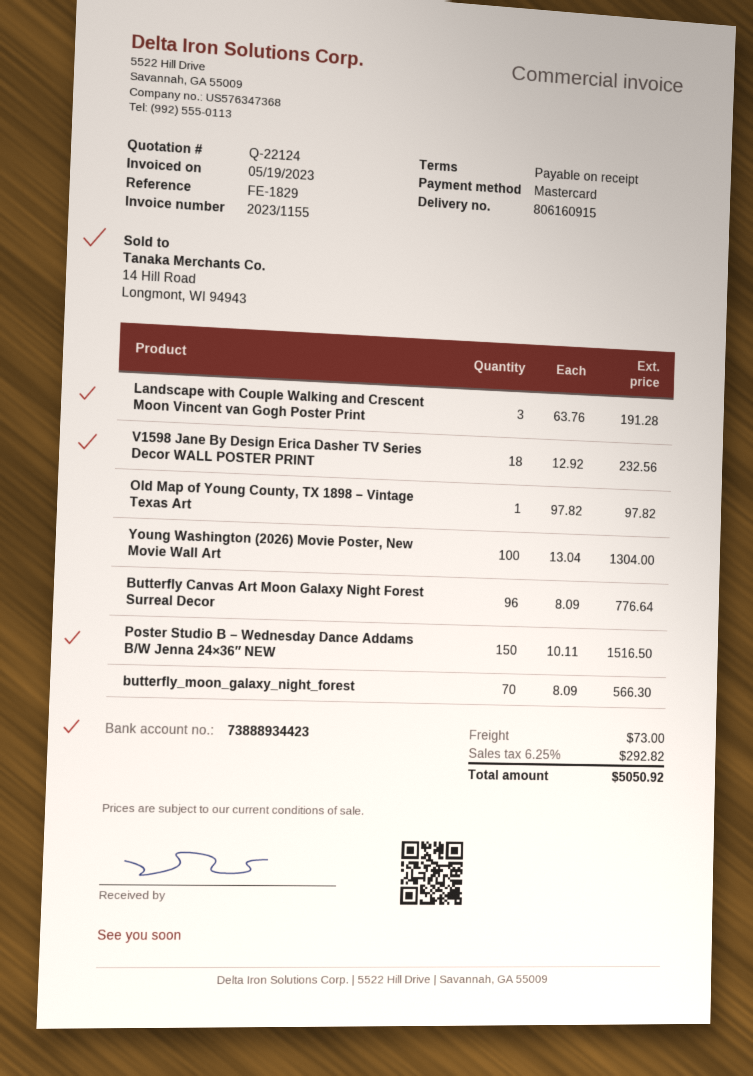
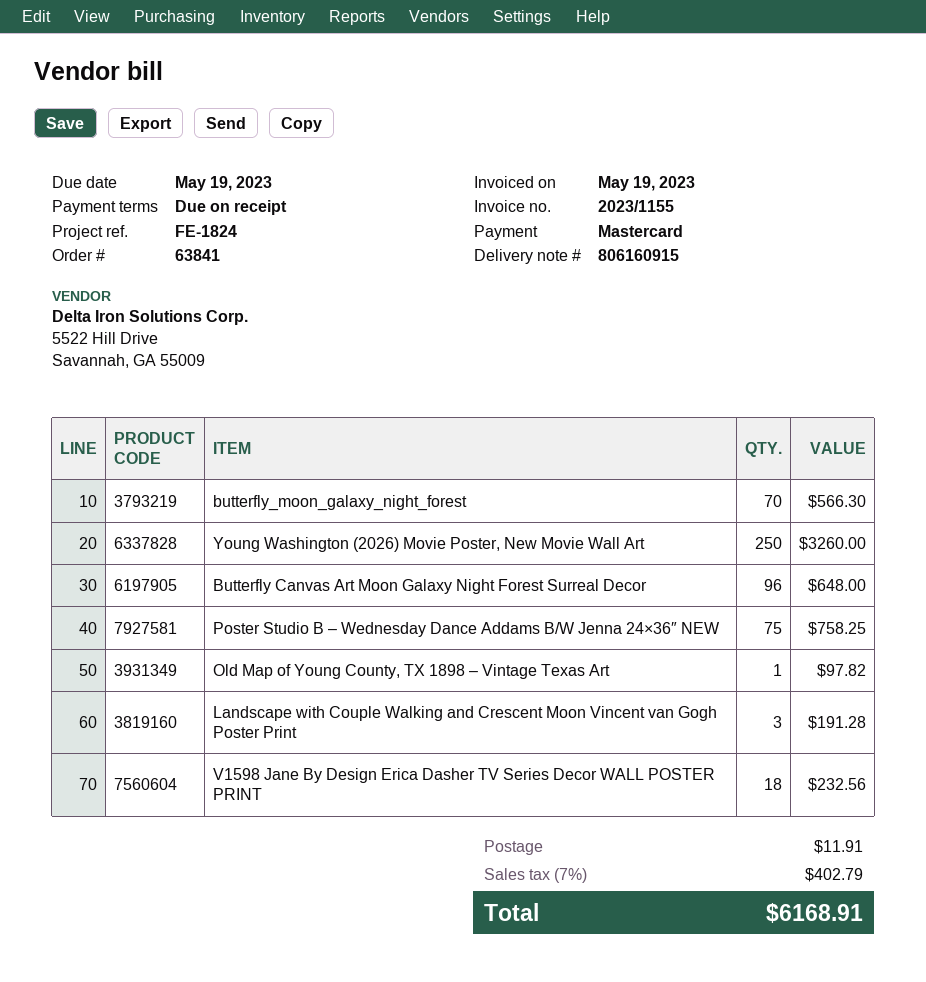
reference: FE-1829 -> FE-1824
Young Washington (2026) Movie Poster, New Movie Wall Art: 100 for 1304.00 -> 250 for 3260.00
Butterfly Canvas Art Moon Galaxy Night Forest Surreal Decor: 96 for 776.64 -> 96 for 648.00
Poster Studio B – Wednesday Dance Addams B/W Jenna 24×36″ NEW: 150 for 1516.50 -> 75 for 758.25
shipping: 73.00 -> 11.91
tax: 6.25% = 292.82 -> 7% = 402.79
total: 5050.92 -> 6168.91

